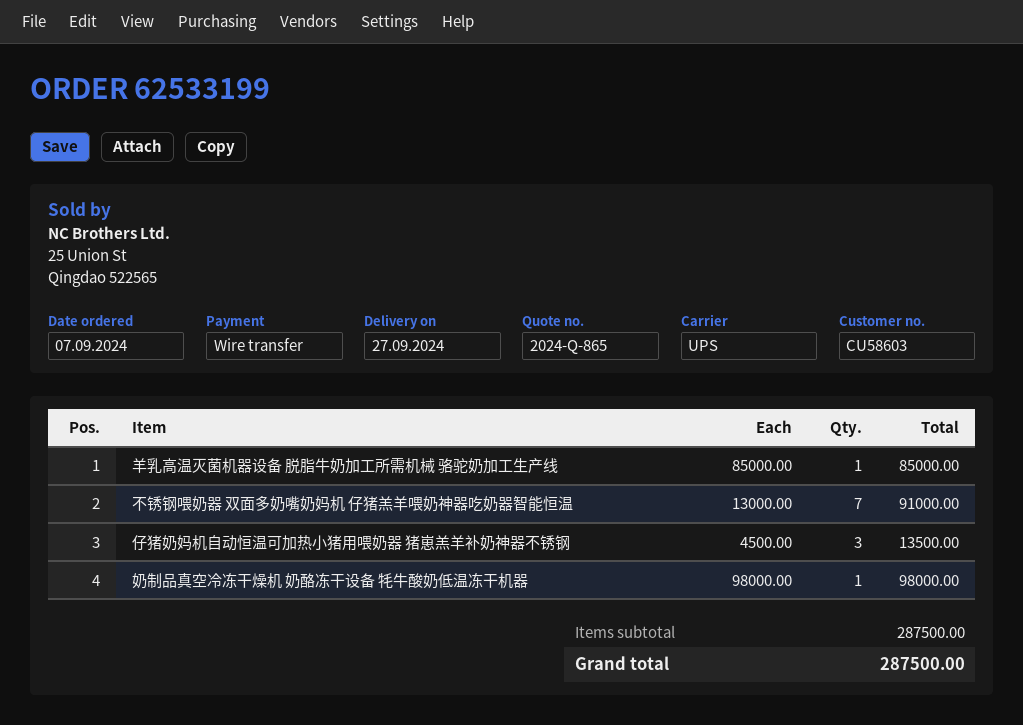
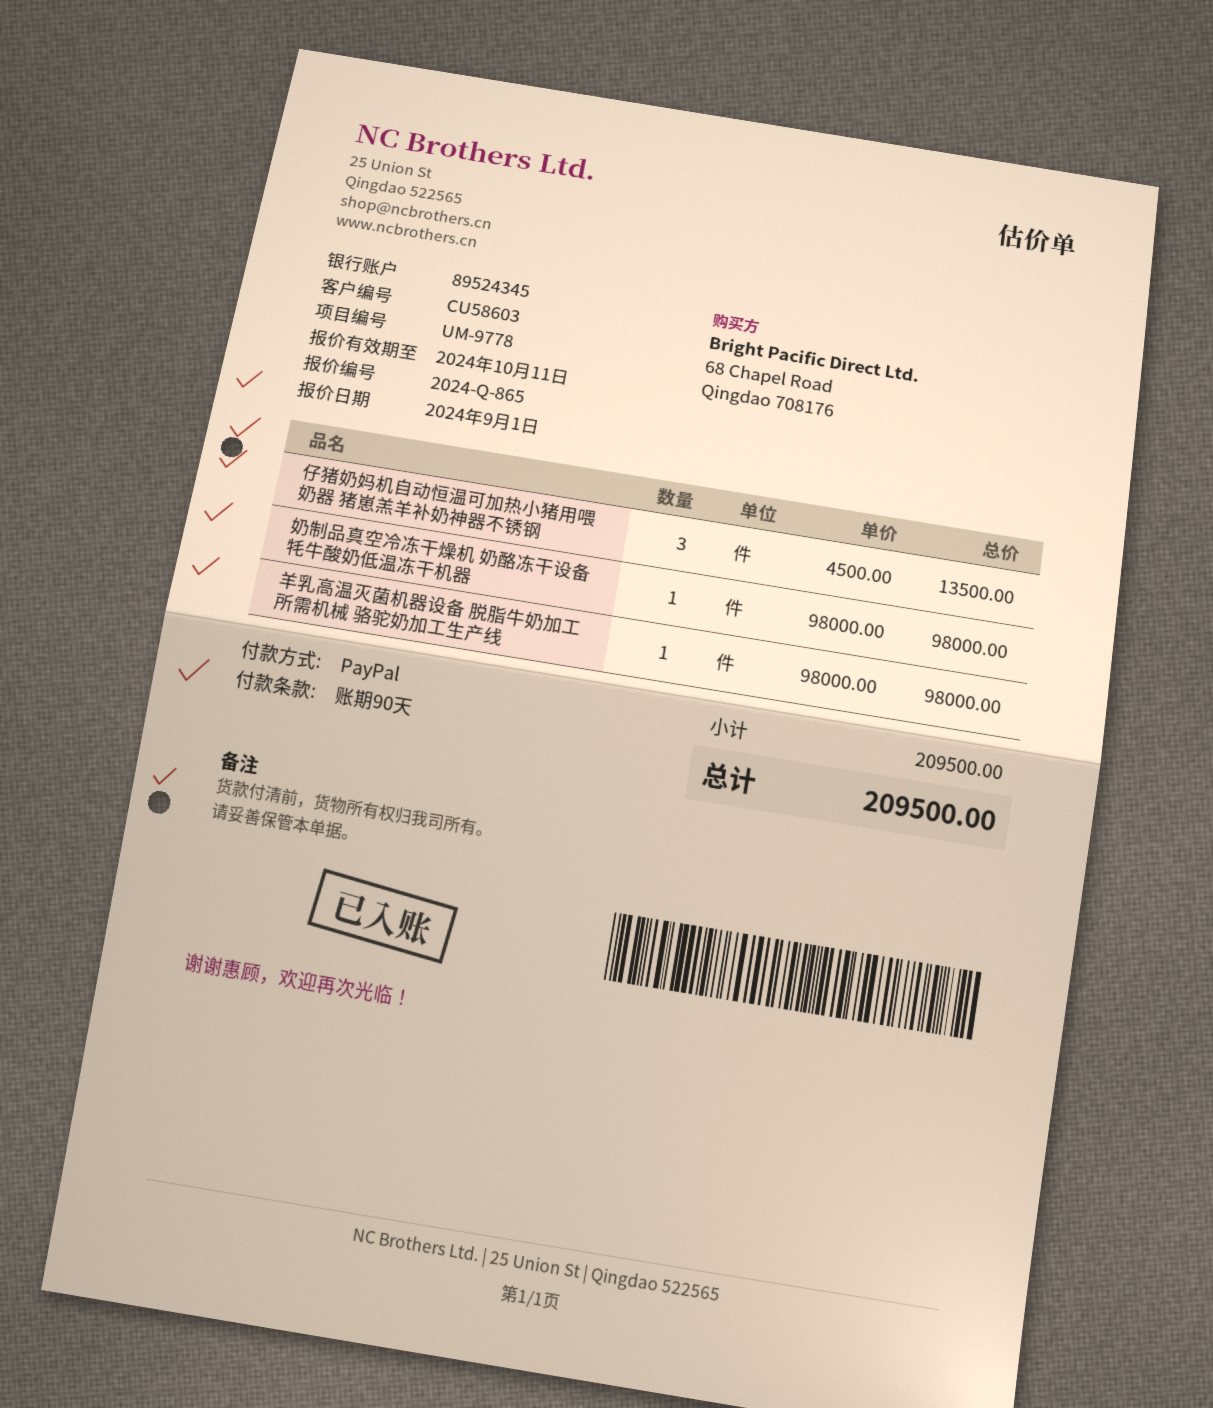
payment method: bank transfer -> PayPal
羊乳高温灭菌机器设备 脱脂牛奶加工所需机械 骆驼奶加工生产线: 1 x 85000.00 = 85000.00 -> 1 x 98000.00 = 98000.00
不锈钢喂奶器 双面多奶嘴奶妈机 仔猪羔羊喂奶神器吃奶器智能恒温: 7 x 13000.00 = 91000.00 -> none
subtotal: 287500.00 -> 209500.00
total: 287500.00 -> 209500.00

